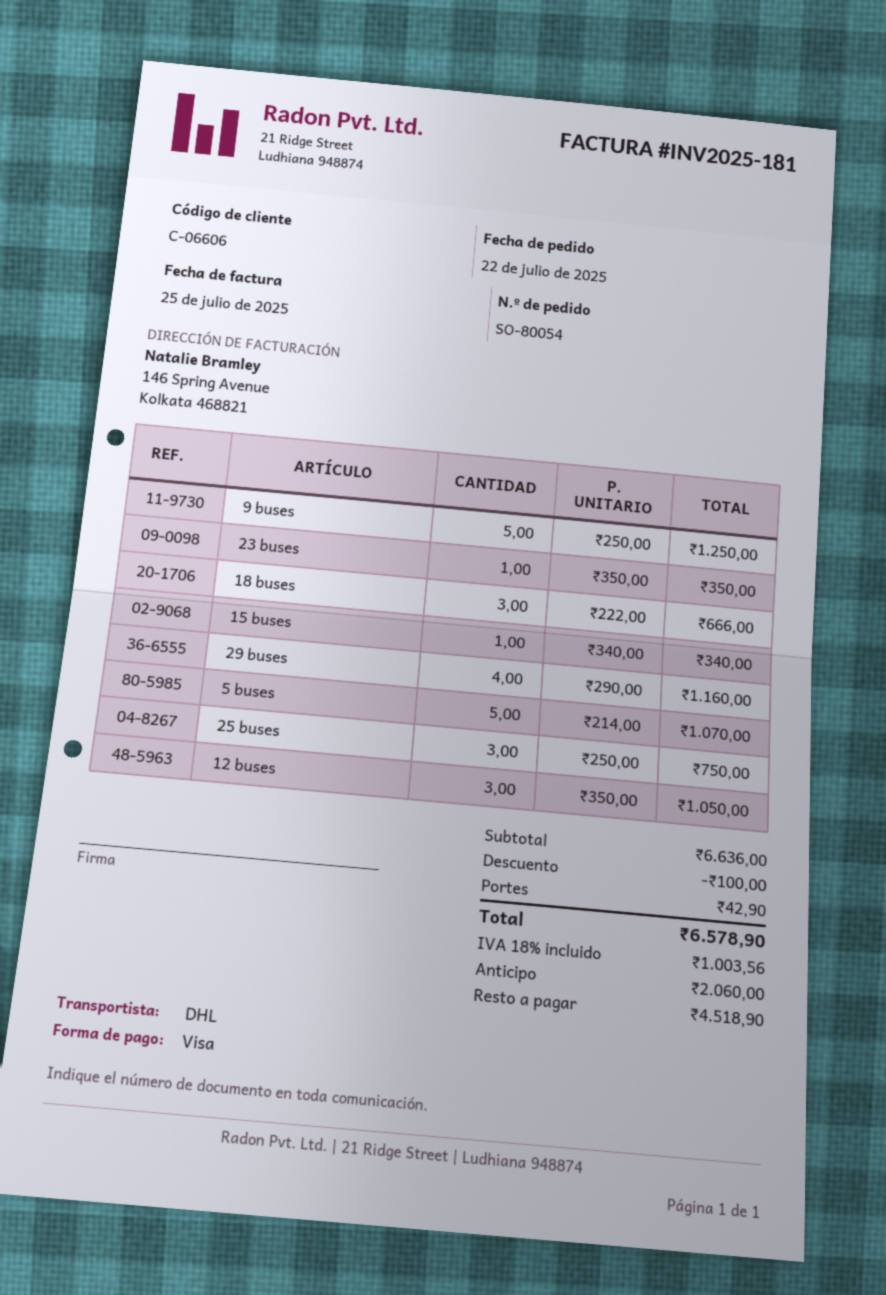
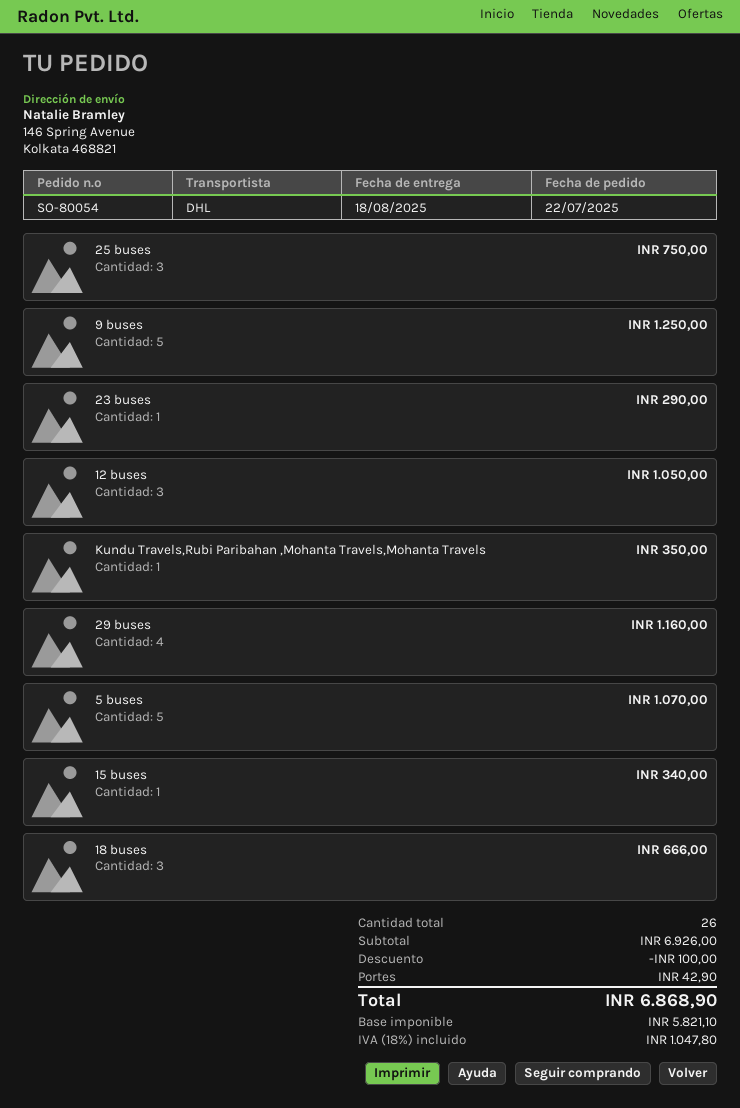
23 buses: 1 for 350.00 -> 1 for 290.00
Kundu Travels,Rubi Paribahan ,Mohanta Travels,Mohanta Travels: none -> 1 for 350.00
subtotal: 6636.00 -> 6926.00
tax: 18% = 1003.56 -> 18% = 1047.80
total: 6578.90 -> 6868.90

